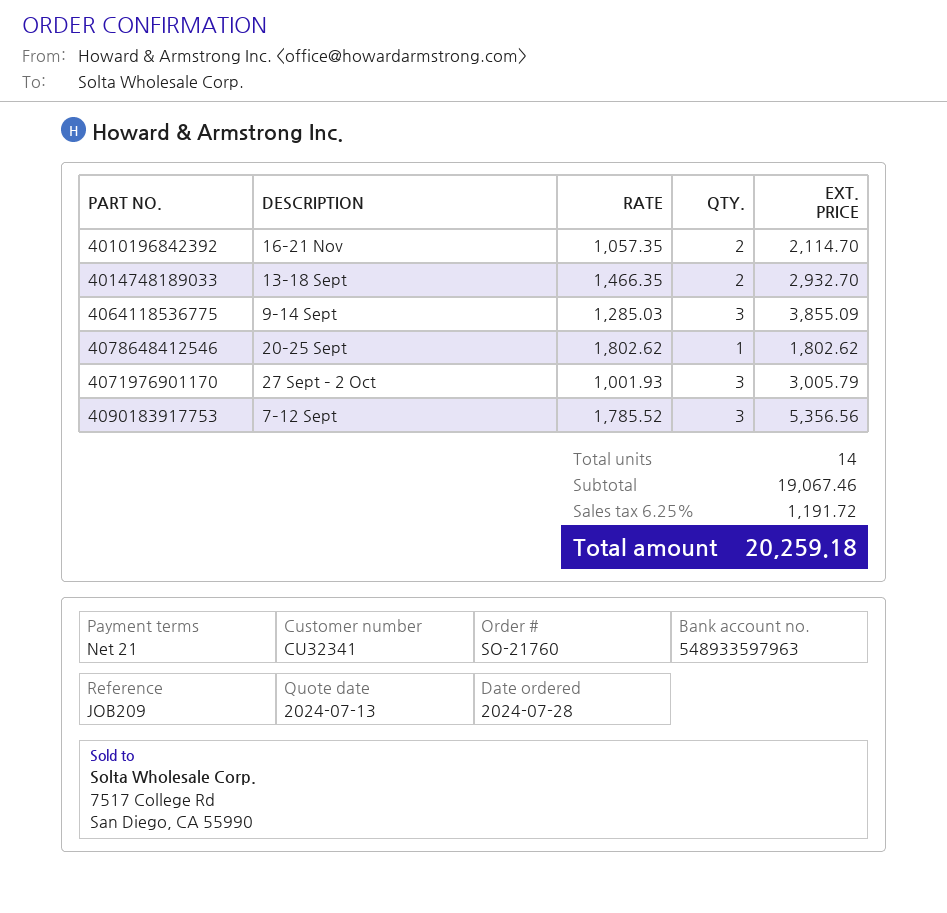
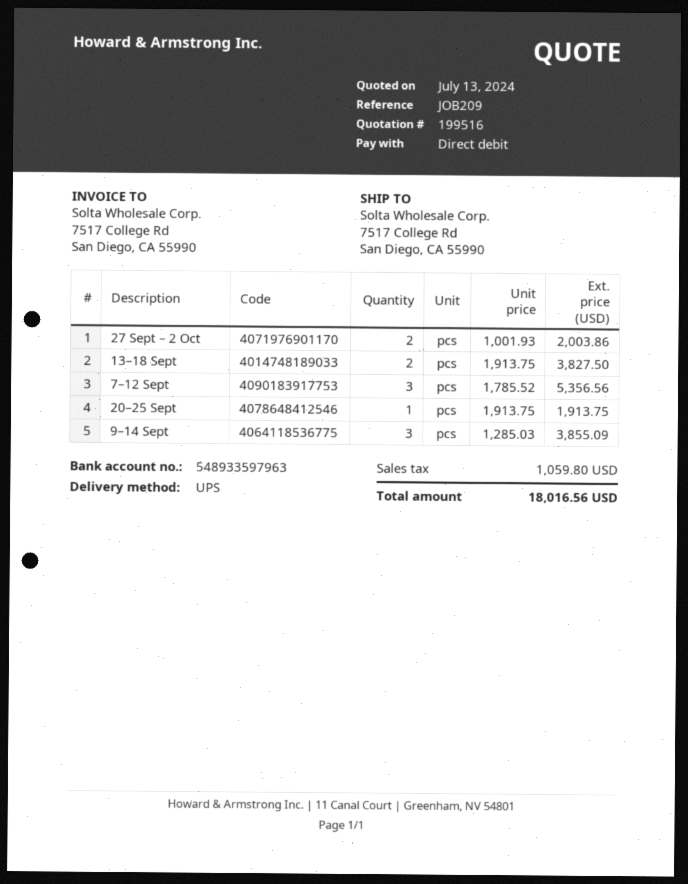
16–21 Nov: 2 x 1057.35 = 2114.70 -> none
13–18 Sept: 2 x 1466.35 = 2932.70 -> 2 x 1913.75 = 3827.50
20–25 Sept: 1 x 1802.62 = 1802.62 -> 1 x 1913.75 = 1913.75
27 Sept – 2 Oct: 3 x 1001.93 = 3005.79 -> 2 x 1001.93 = 2003.86
tax: 1191.72 -> 1059.80
total: 20259.18 -> 18016.56

